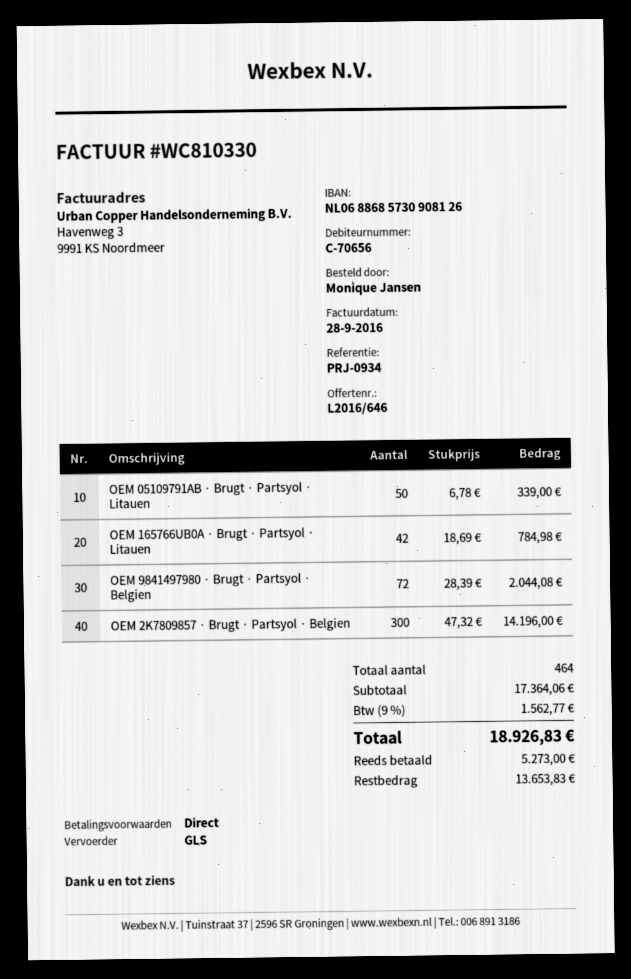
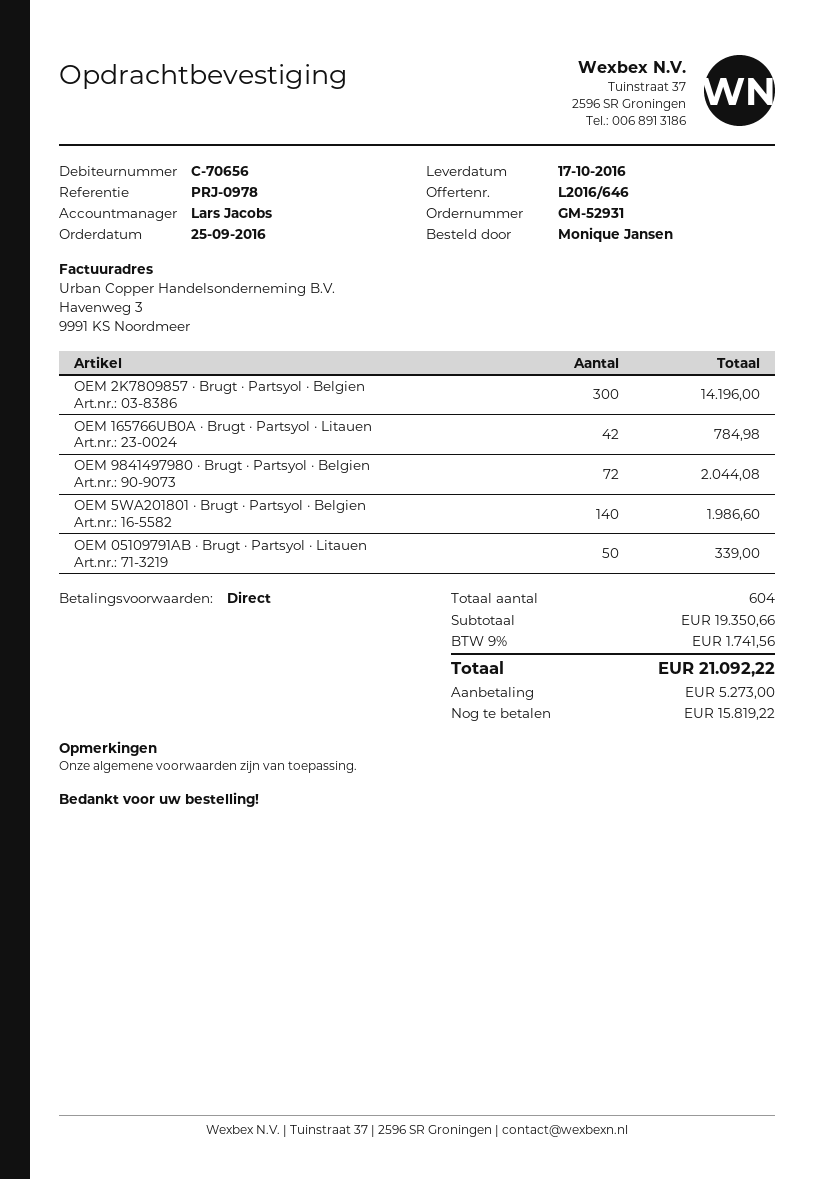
reference: PRJ-0934 -> PRJ-0978
OEM 5WA201801 · Brugt · Partsyol · Belgien: none -> 140 for 1986.60
total quantity: 464 -> 604
subtotal: 17364.06 -> 19350.66
tax: 9% = 1562.77 -> 9% = 1741.56
total: 18926.83 -> 21092.22
balance: 13653.83 -> 15819.22

